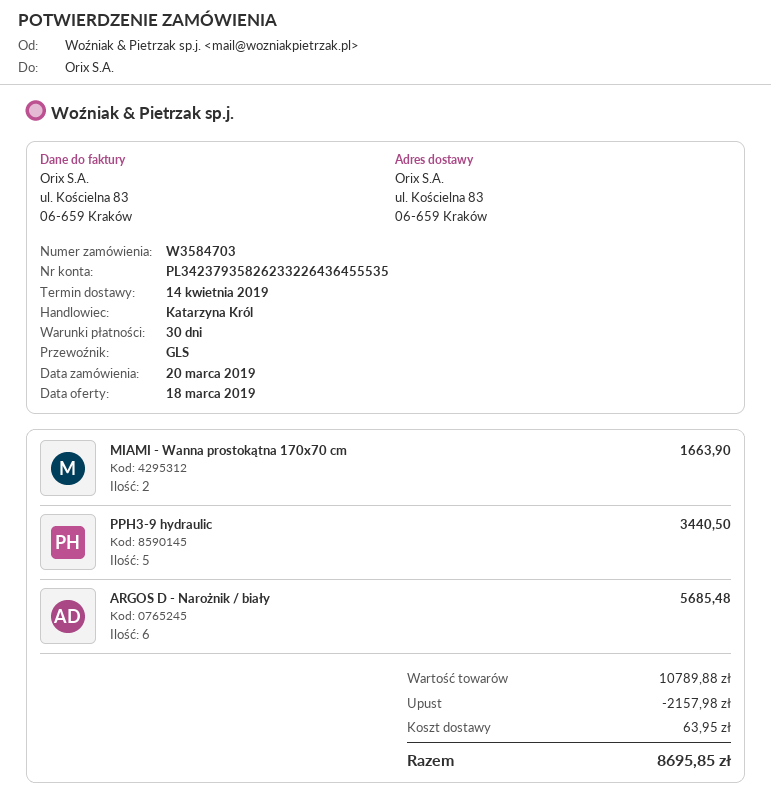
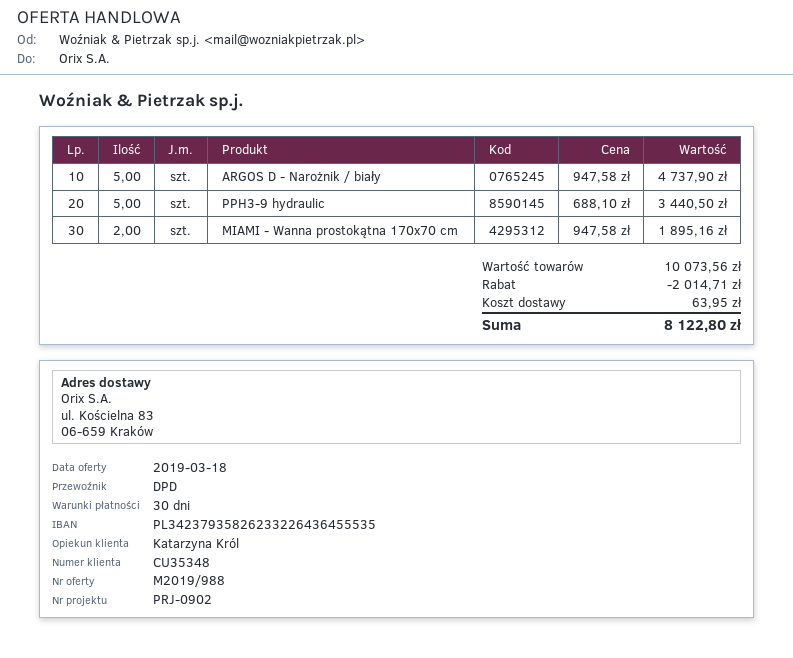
shipping method: GLS -> DPD
MIAMI - Wanna prostokątna 170x70 cm: 2 for 1663.90 -> 2 for 1895.16
ARGOS D - Narożnik / biały: 6 for 5685.48 -> 5 for 4737.90
subtotal: 10789.88 -> 10073.56
discount: 2157.98 -> 2014.71
total: 8695.85 -> 8122.80

